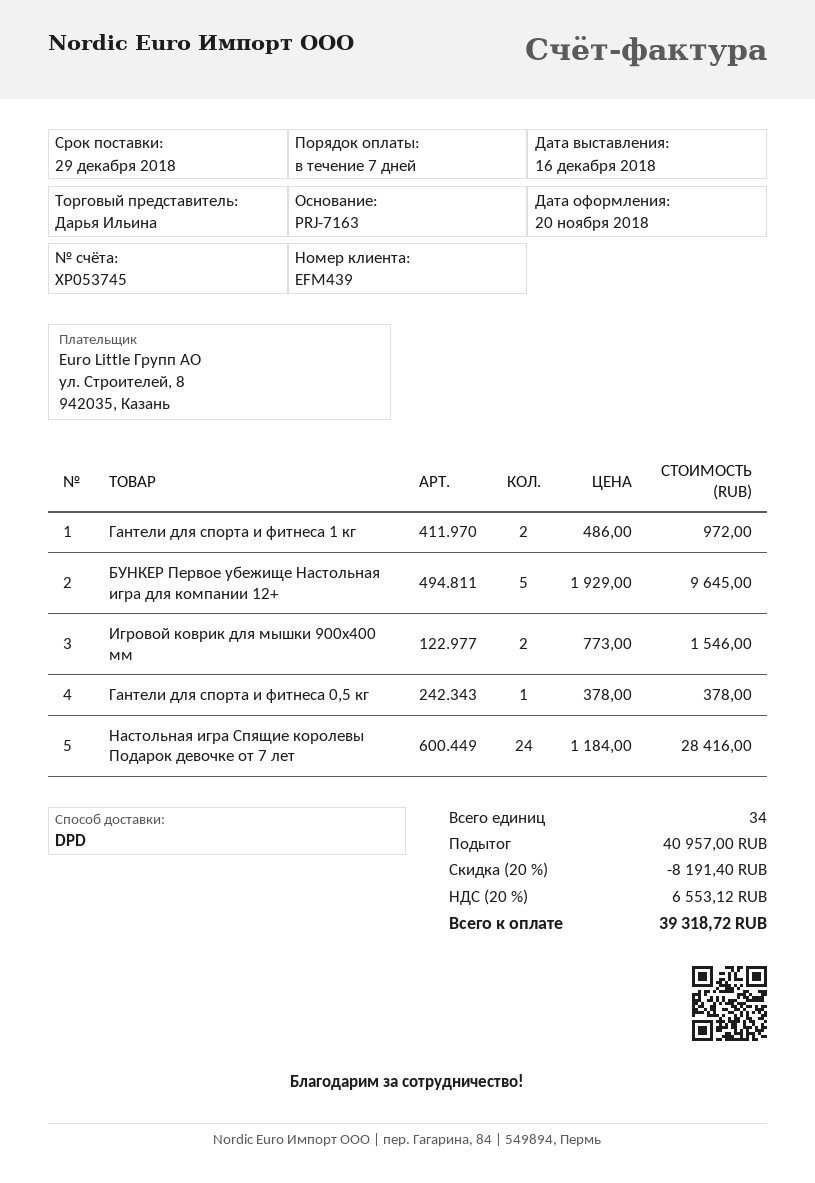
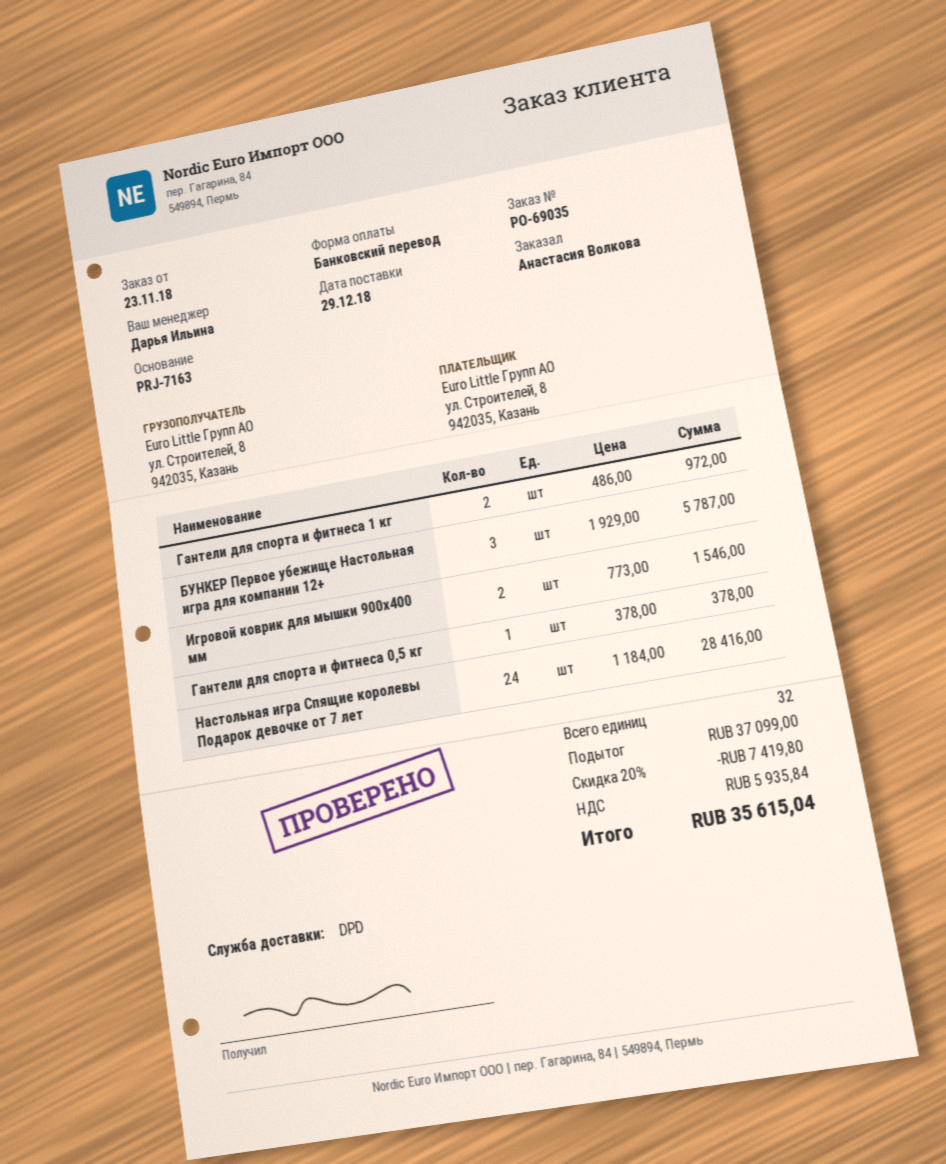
order date: 2018-11-20 -> 2018-11-23
БУНКЕР Первое убежище Настольная игра для компании 12+: 5 x 1929.00 = 9645.00 -> 3 x 1929.00 = 5787.00
total quantity: 34 -> 32
subtotal: 40957.00 -> 37099.00
discount: 20% = 8191.40 -> 20% = 7419.80
tax: 6553.12 -> 5935.84
total: 39318.72 -> 35615.04

